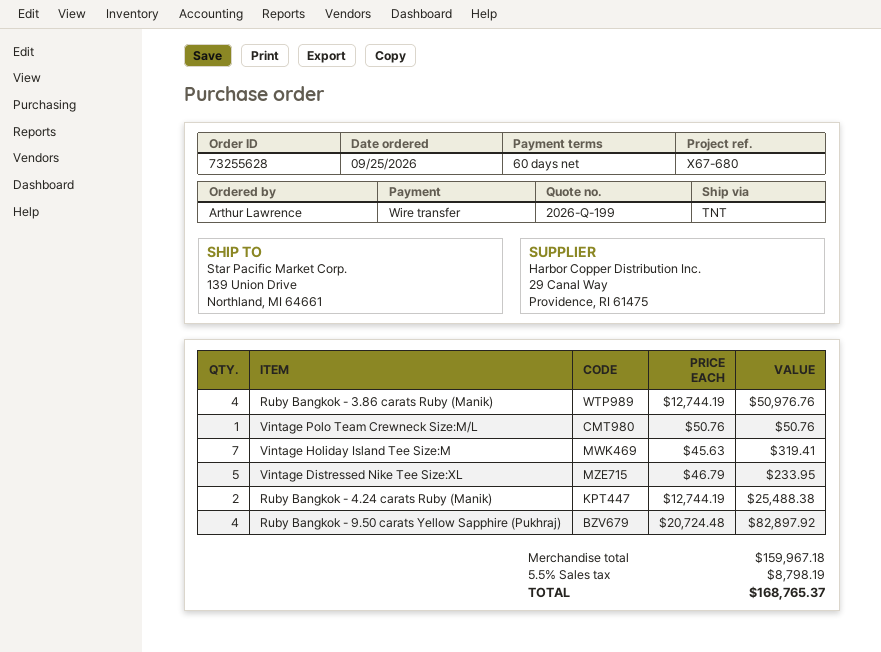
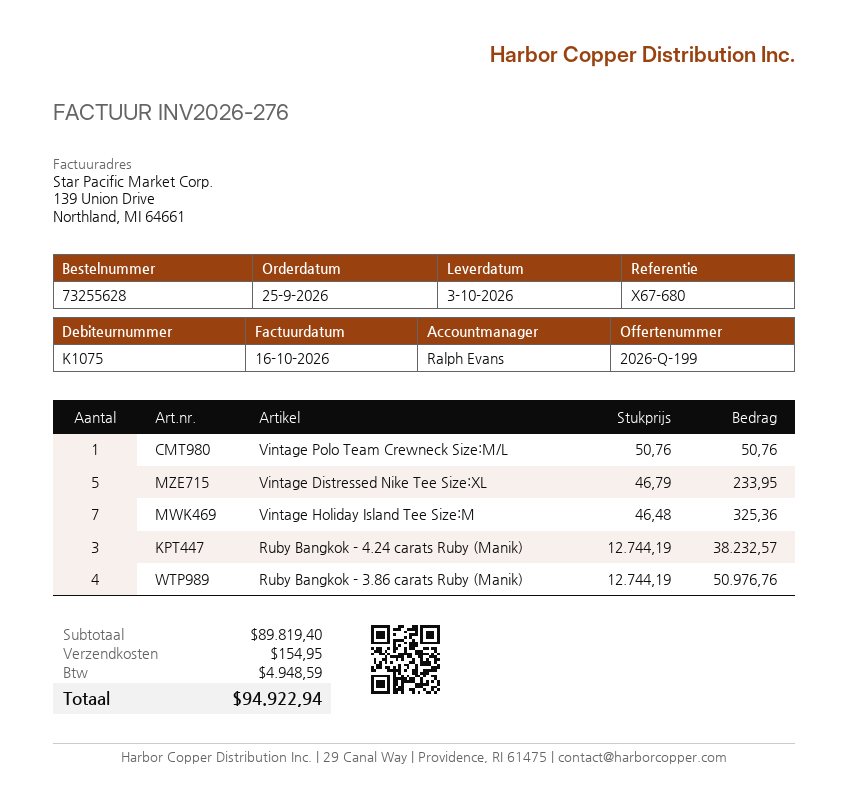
Vintage Holiday Island Tee Size:M: 7 x 45.63 = 319.41 -> 7 x 46.48 = 325.36
Ruby Bangkok - 4.24 carats Ruby (Manik): 2 x 12744.19 = 25488.38 -> 3 x 12744.19 = 38232.57
Ruby Bangkok - 9.50 carats Yellow Sapphire (Pukhraj): 4 x 20724.48 = 82897.92 -> none
subtotal: 159967.18 -> 89819.40
shipping: none -> 154.95
tax: 8798.19 -> 4948.59
total: 168765.37 -> 94922.94

